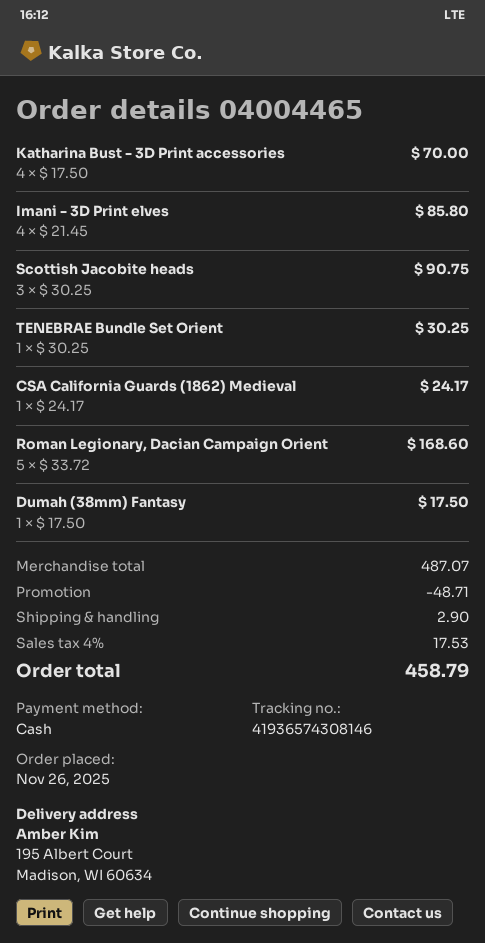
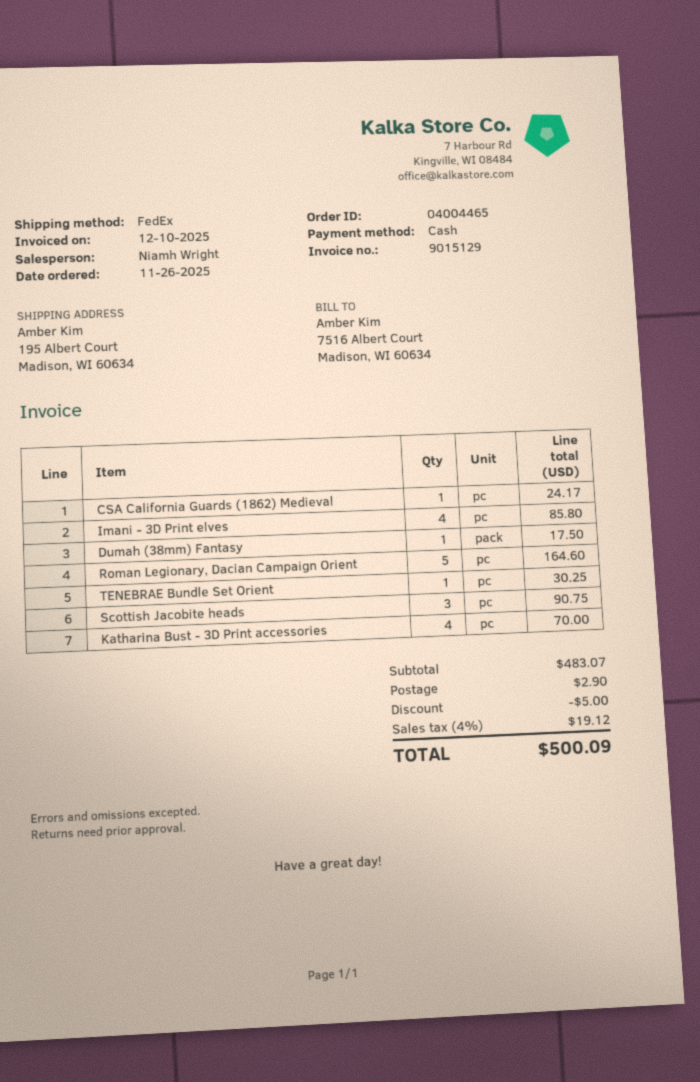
Roman Legionary, Dacian Campaign Orient: 5 for 168.60 -> 5 for 164.60
subtotal: 487.07 -> 483.07
discount: 48.71 -> 5.00
tax: 4% = 17.53 -> 4% = 19.12
total: 458.79 -> 500.09

